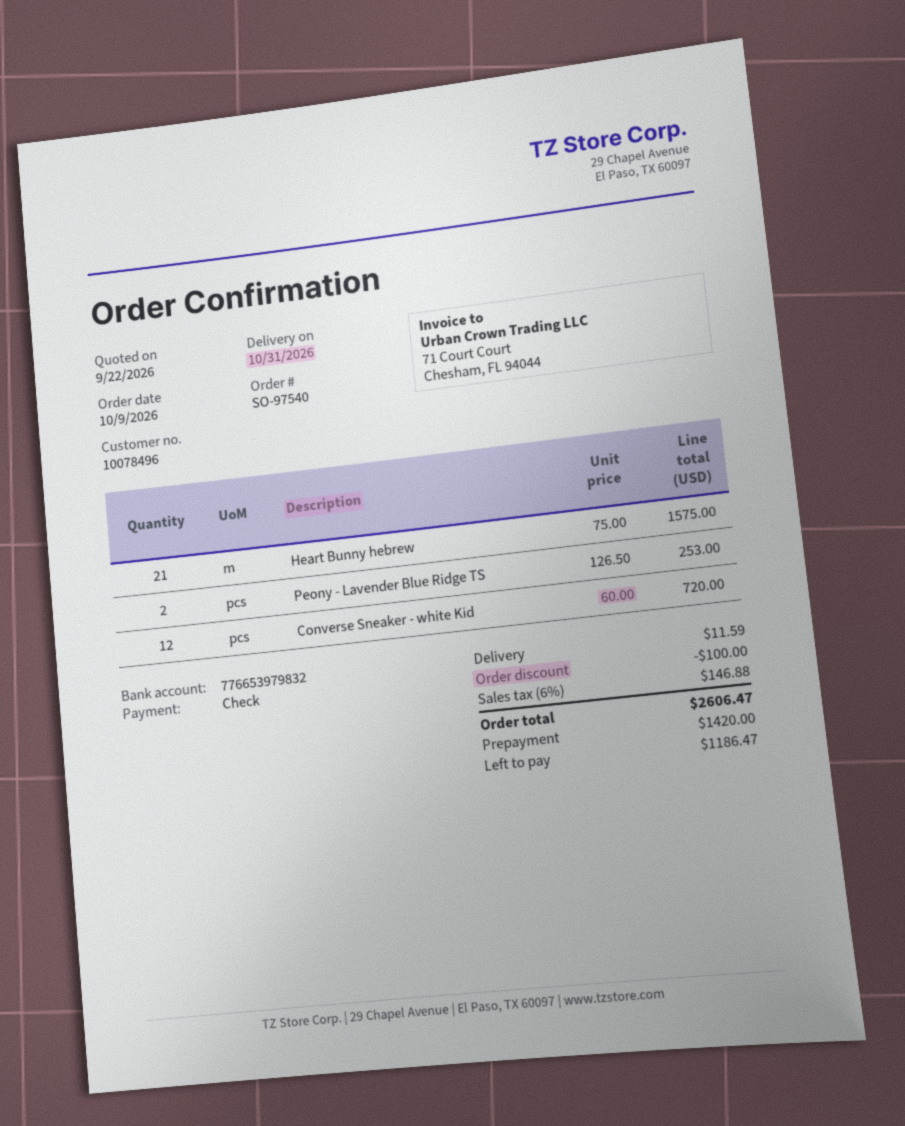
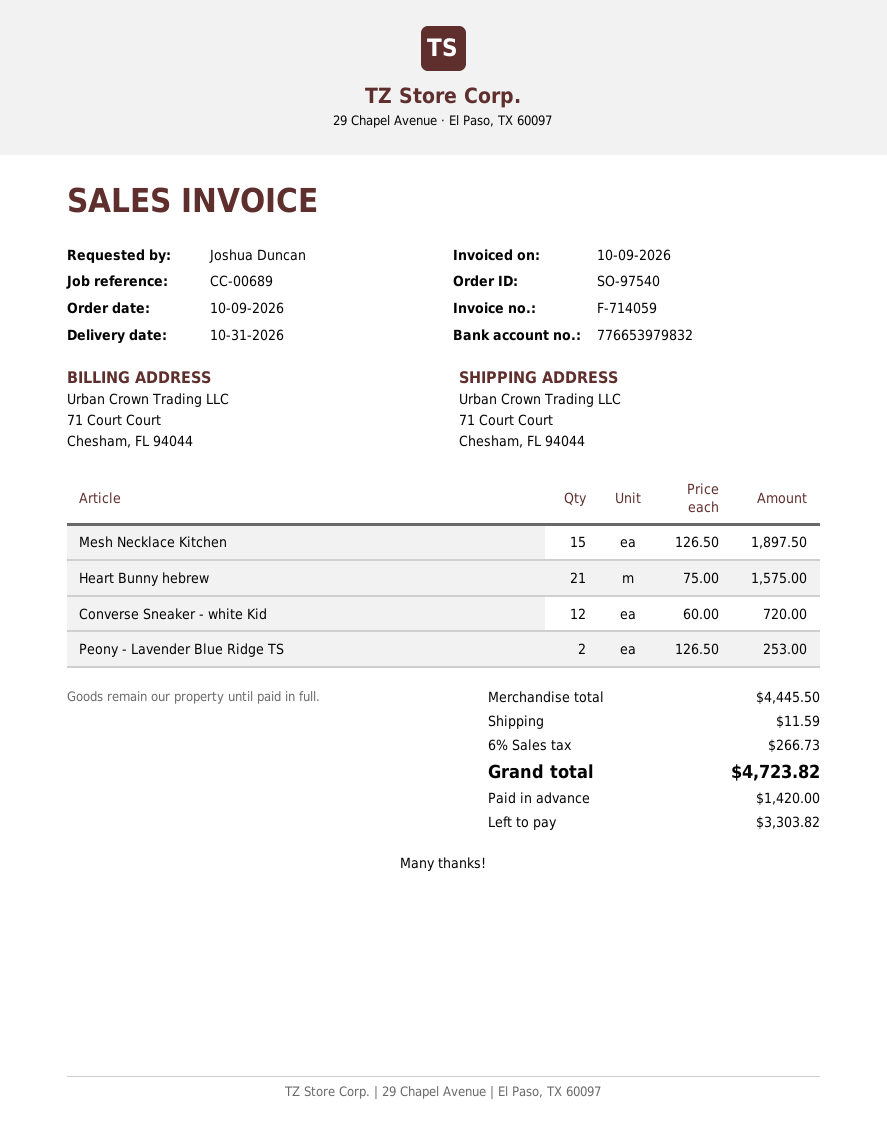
Mesh Necklace Kitchen: none -> 15 x 126.50 = 1897.50
discount: 100.00 -> none
tax: 6% = 146.88 -> 6% = 266.73
total: 2606.47 -> 4723.82
balance: 1186.47 -> 3303.82

